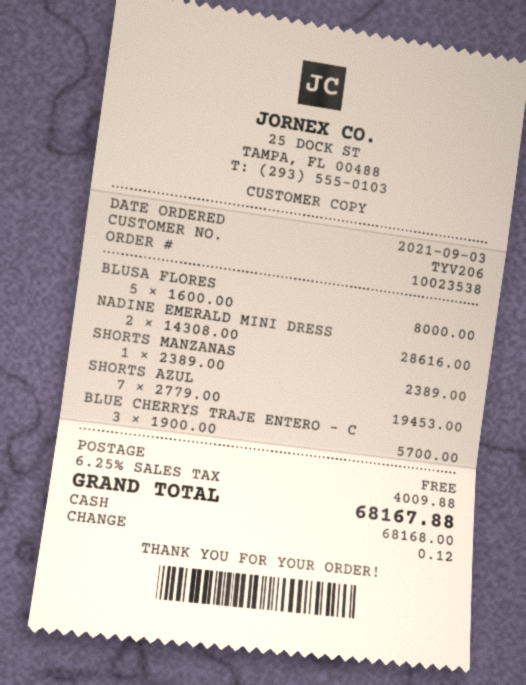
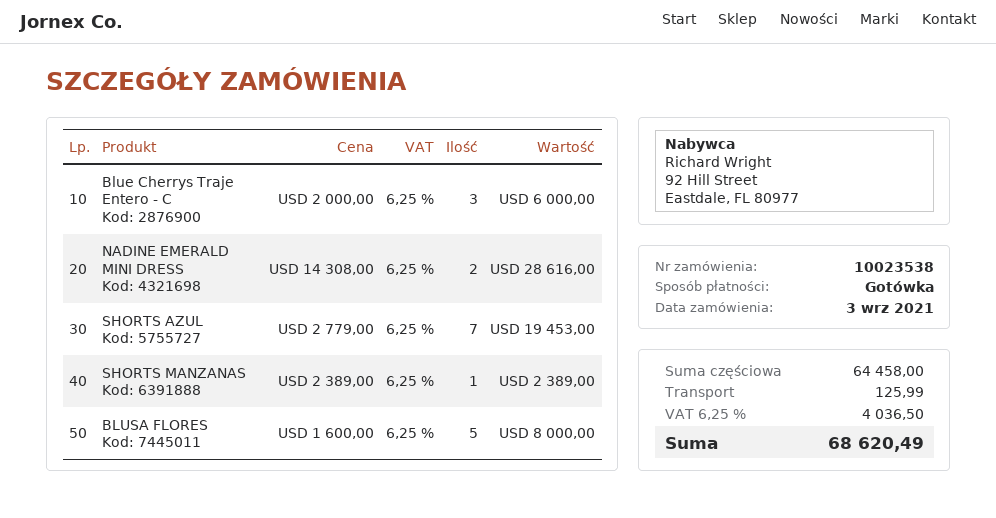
BLUE CHERRYS TRAJE ENTERO - C: 3 x 1900.00 = 5700.00 -> 3 x 2000.00 = 6000.00
shipping: 0.00 -> 125.99
tax: 6.25% = 4009.88 -> 6.25% = 4036.50
total: 68167.88 -> 68620.49

